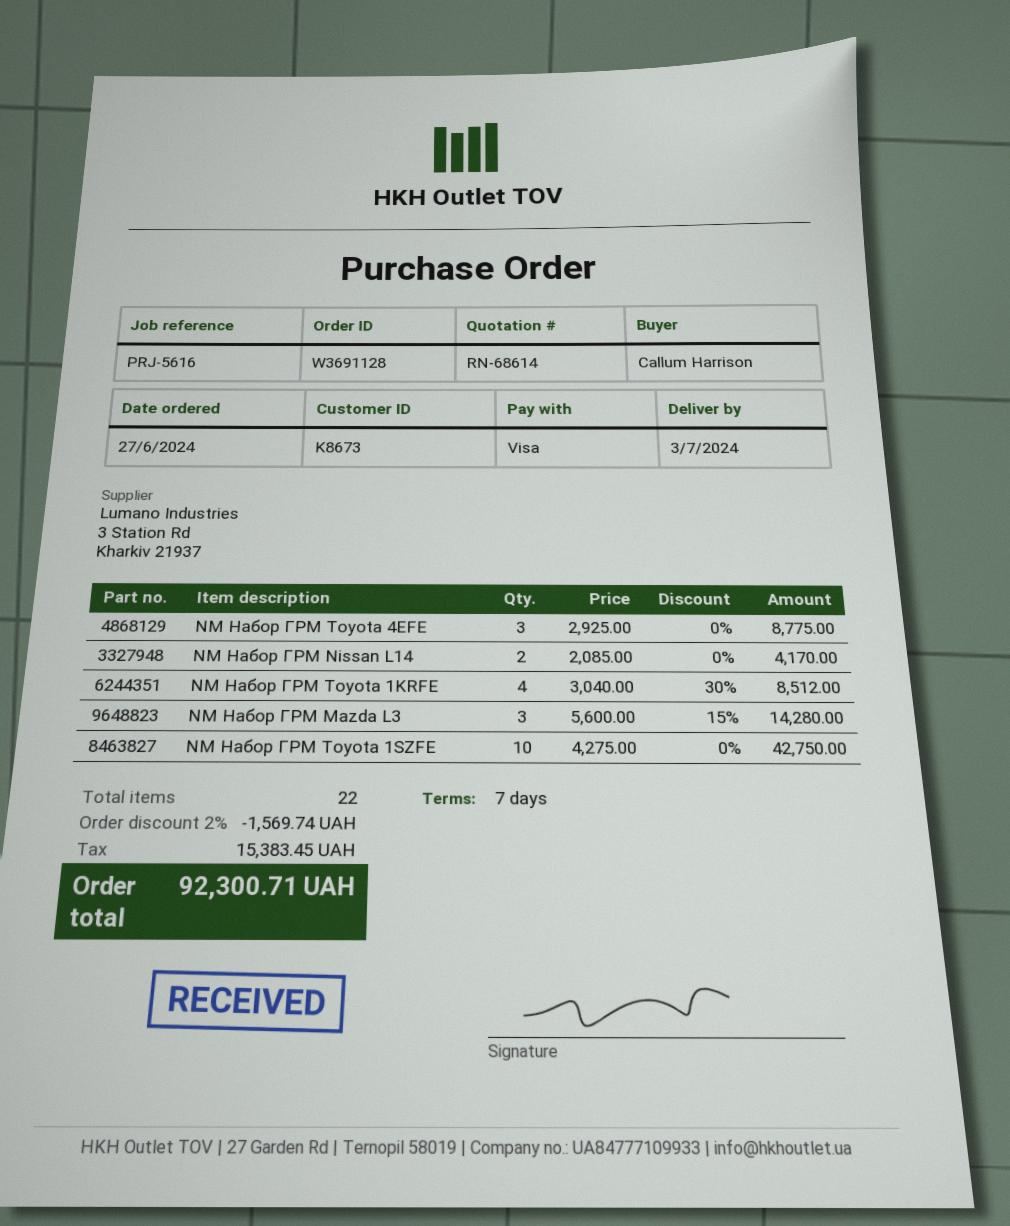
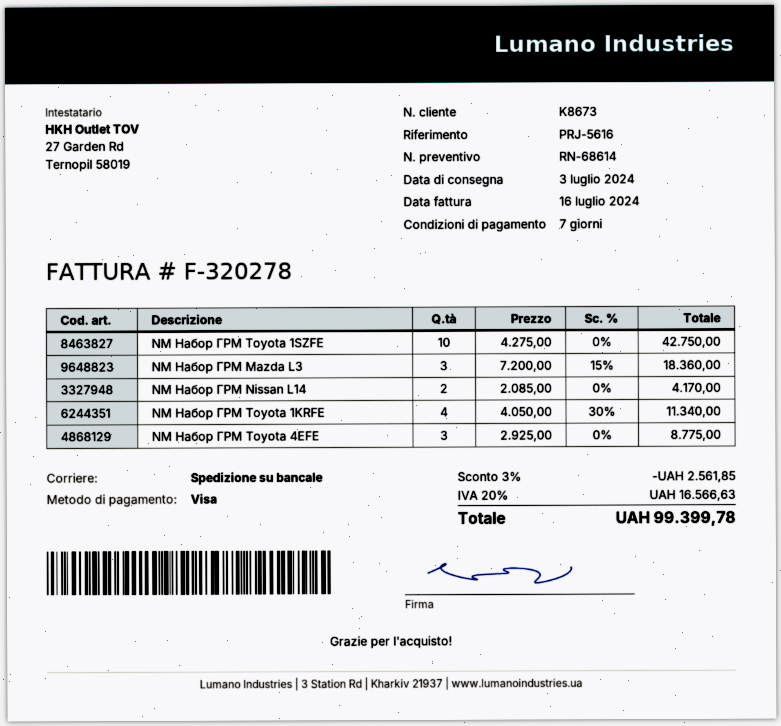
NM Набор ГРМ Toyota 1KRFE: 4 x 3040.00 - 30% = 8512.00 -> 4 x 4050.00 - 30% = 11340.00
NM Набор ГРМ Mazda L3: 3 x 5600.00 - 15% = 14280.00 -> 3 x 7200.00 - 15% = 18360.00
discount: 2% = 1569.74 -> 3% = 2561.85
tax: 15383.45 -> 16566.63
total: 92300.71 -> 99399.78

